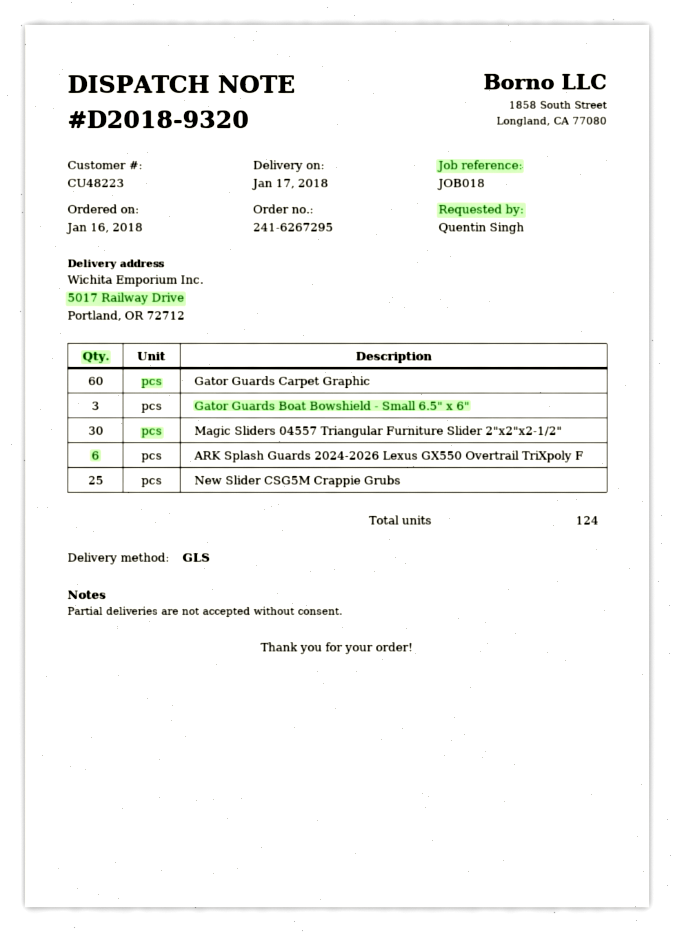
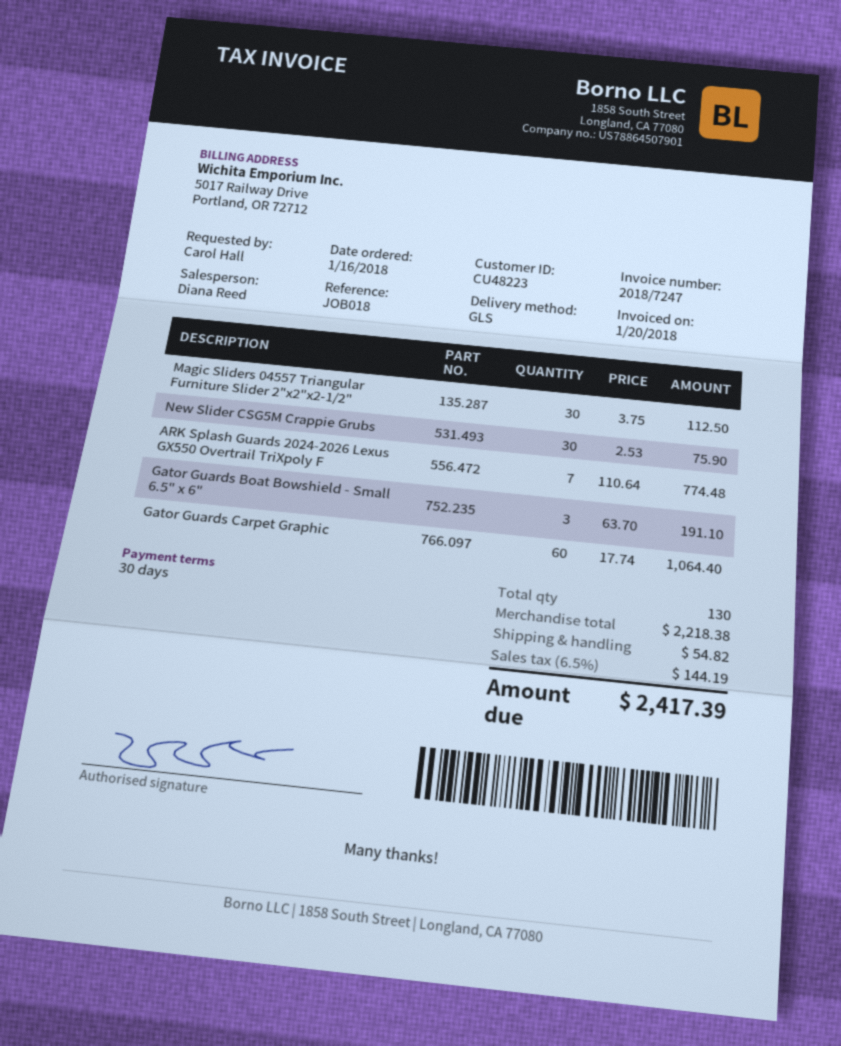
ordered by: Quentin Singh -> Carol Hall
ARK Splash Guards 2024-2026 Lexus GX550 Overtrail TriXpoly F: 6 -> 7
New Slider CSG5M Crappie Grubs: 25 -> 30
total quantity: 124 -> 130

